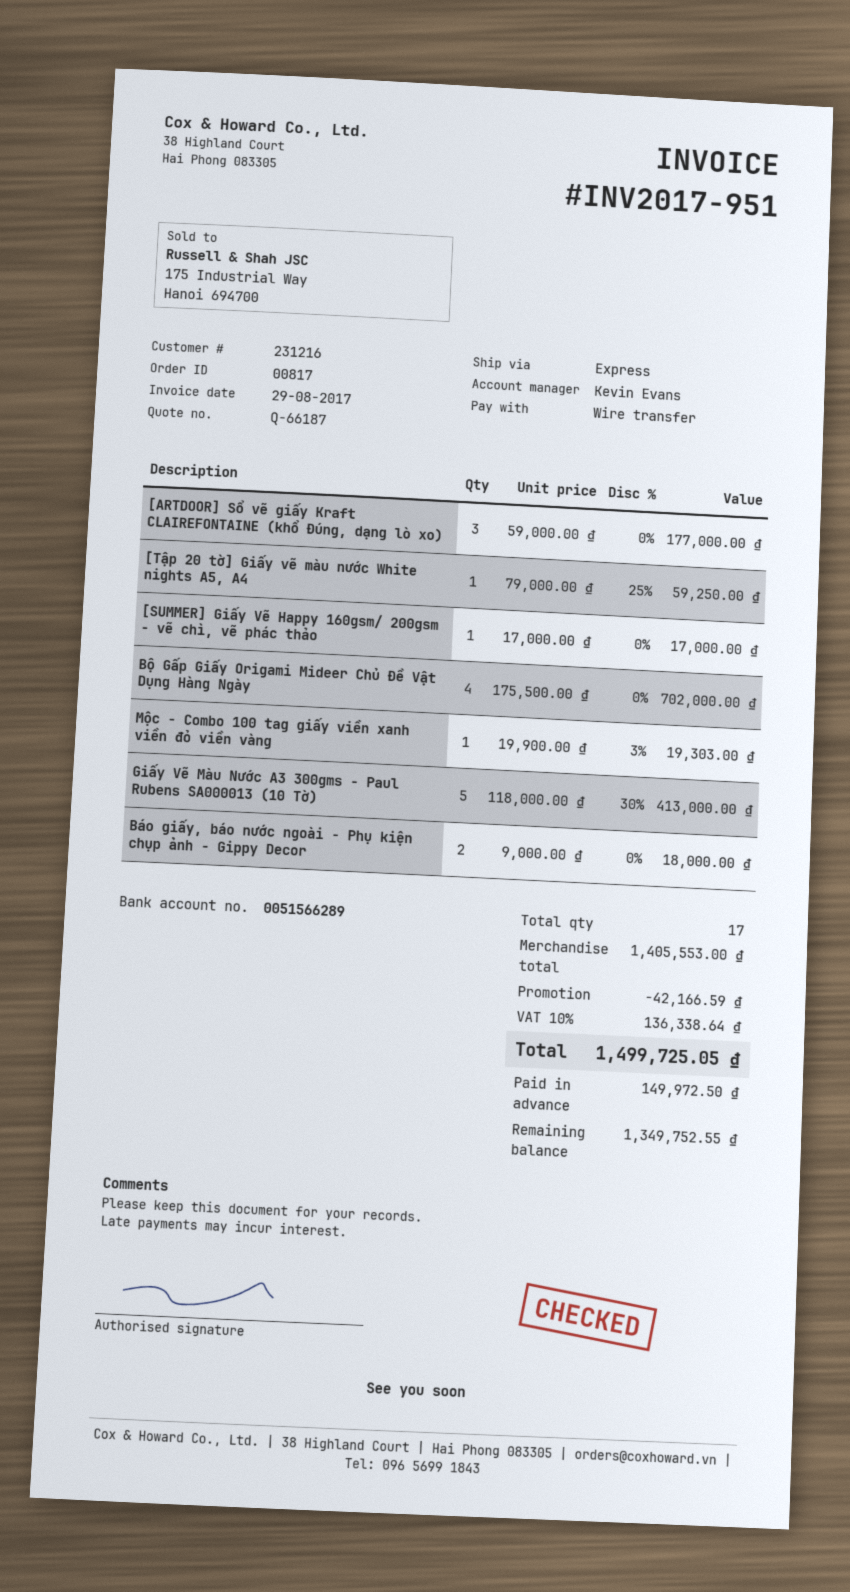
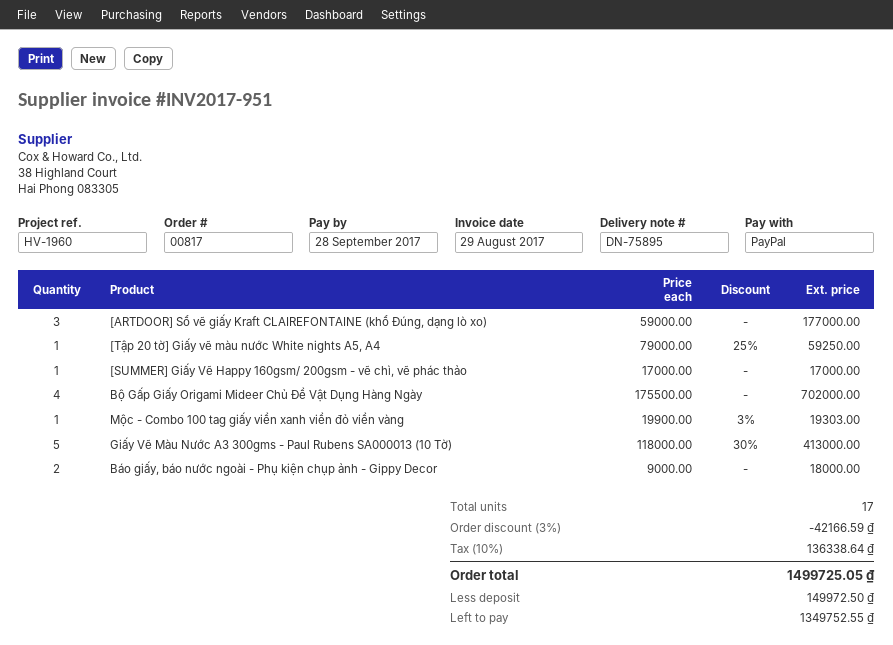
payment method: bank transfer -> PayPal

